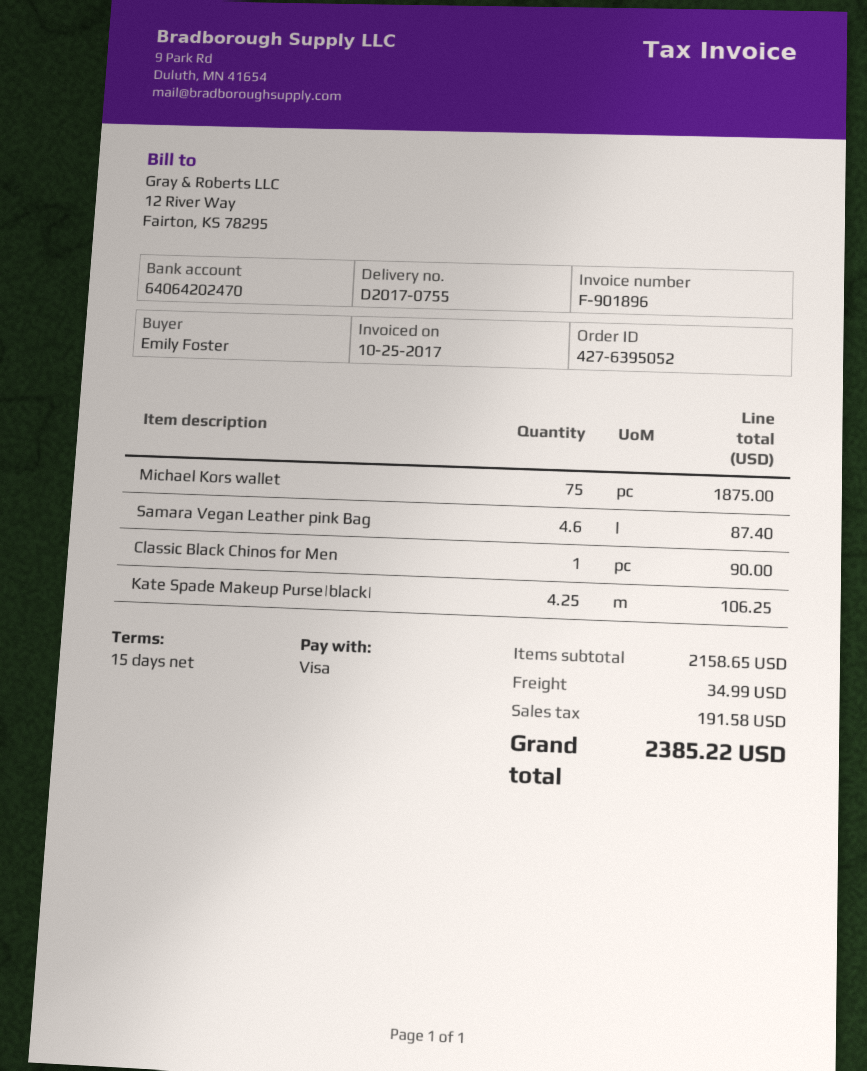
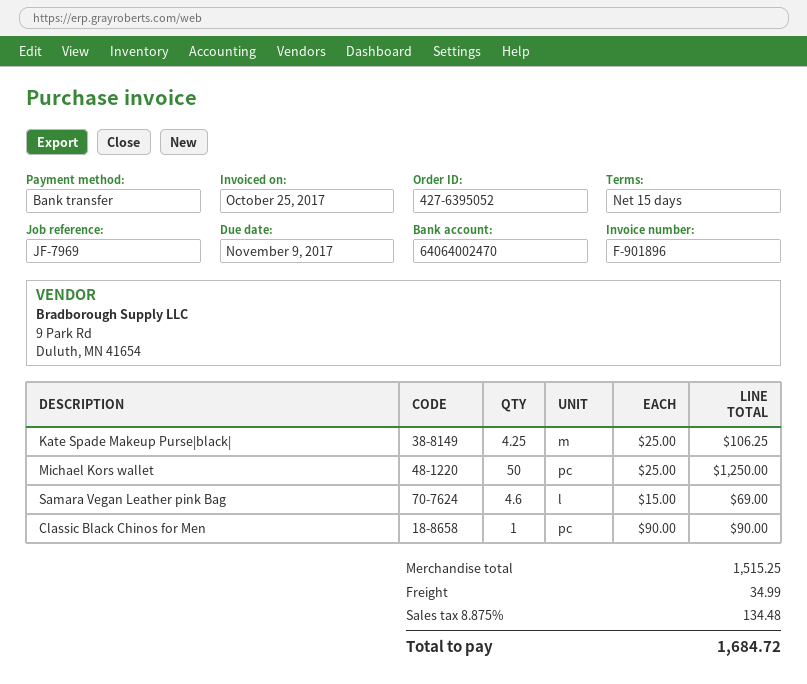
payment method: Visa -> bank transfer
bank account: 64064202470 -> 64064002470
Michael Kors wallet: 75 for 1875.00 -> 50 for 1250.00
Samara Vegan Leather pink Bag: 4.6 for 87.40 -> 4.6 for 69.00
subtotal: 2158.65 -> 1515.25
tax: 191.58 -> 134.48
total: 2385.22 -> 1684.72

